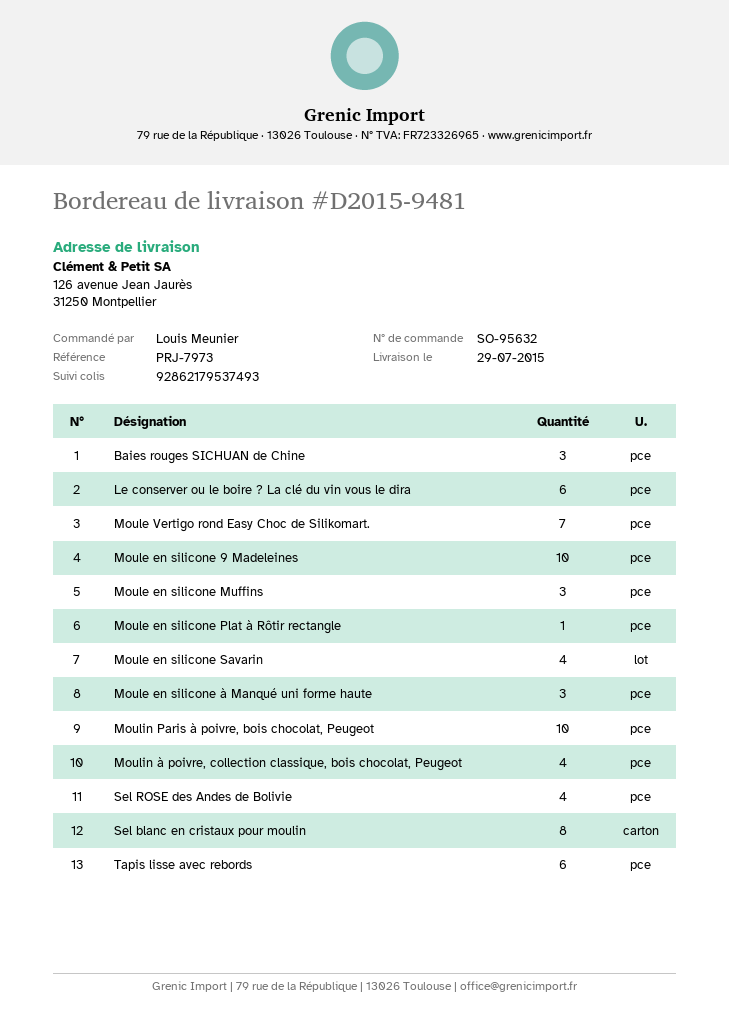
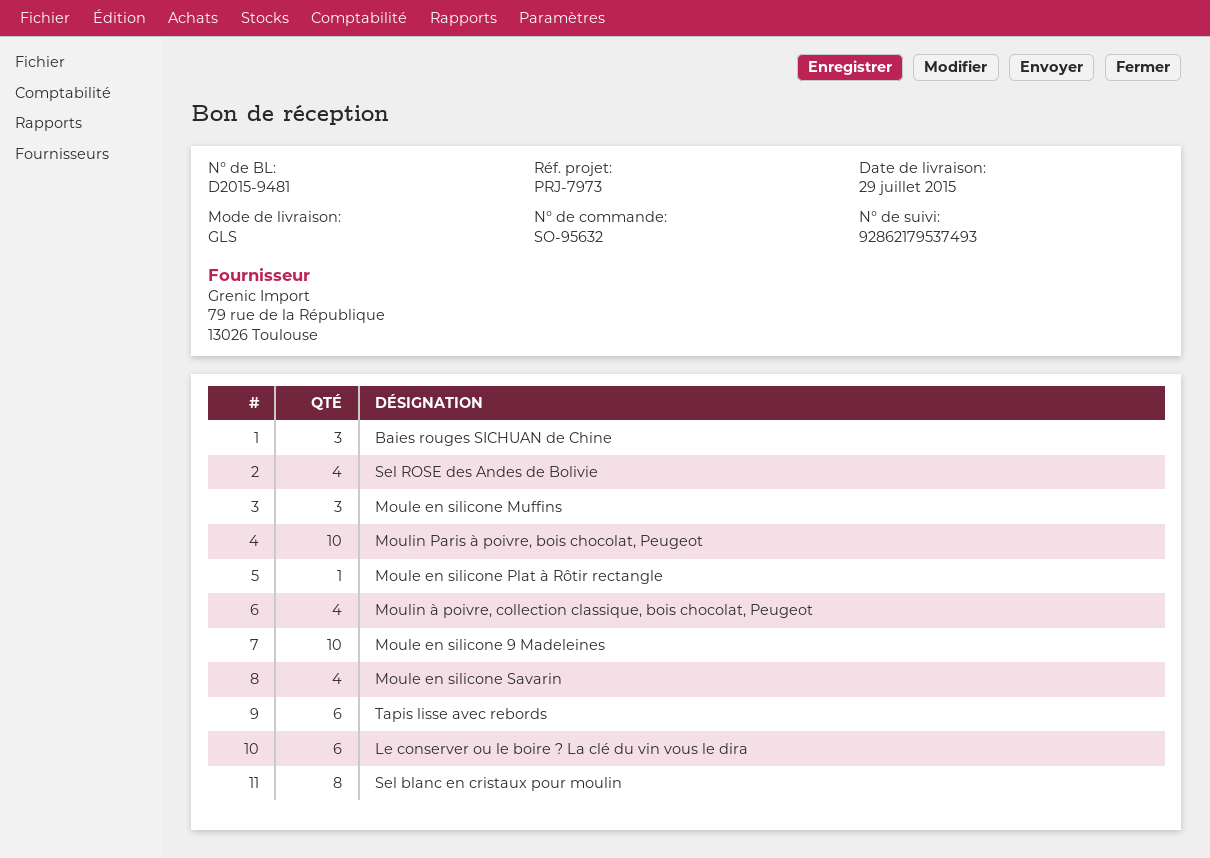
Moule Vertigo rond Easy Choc de Silikomart.: 7 -> none
Moule en silicone à Manqué uni forme haute: 3 -> none

